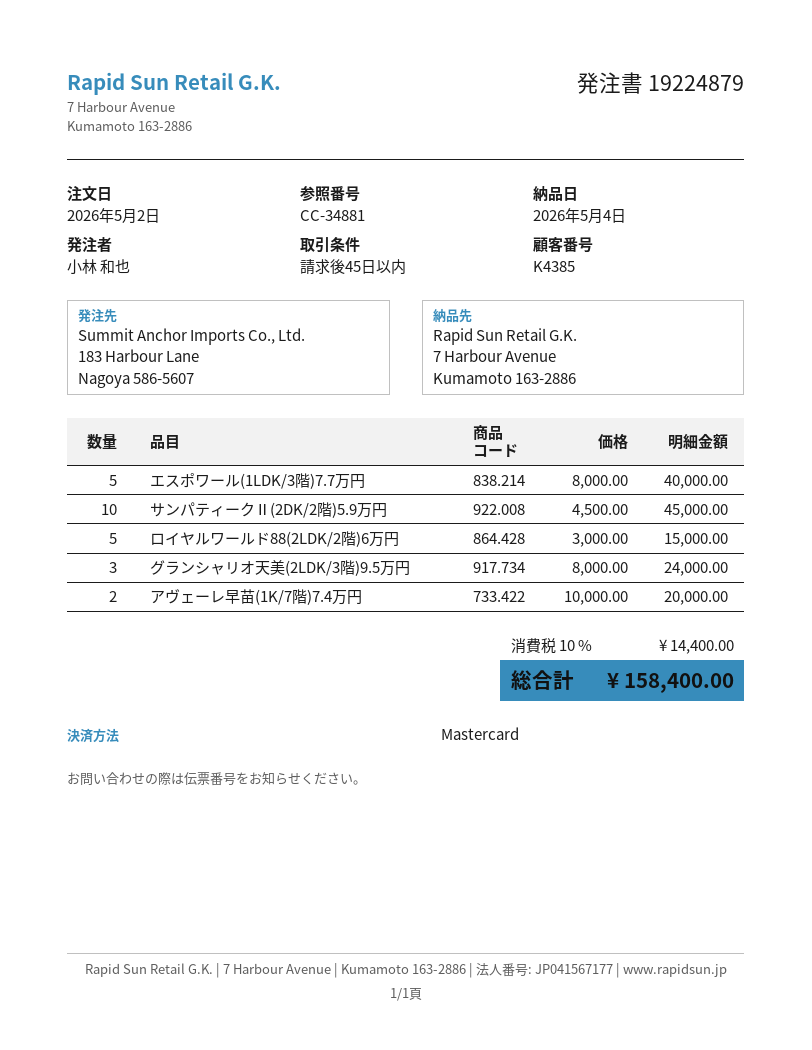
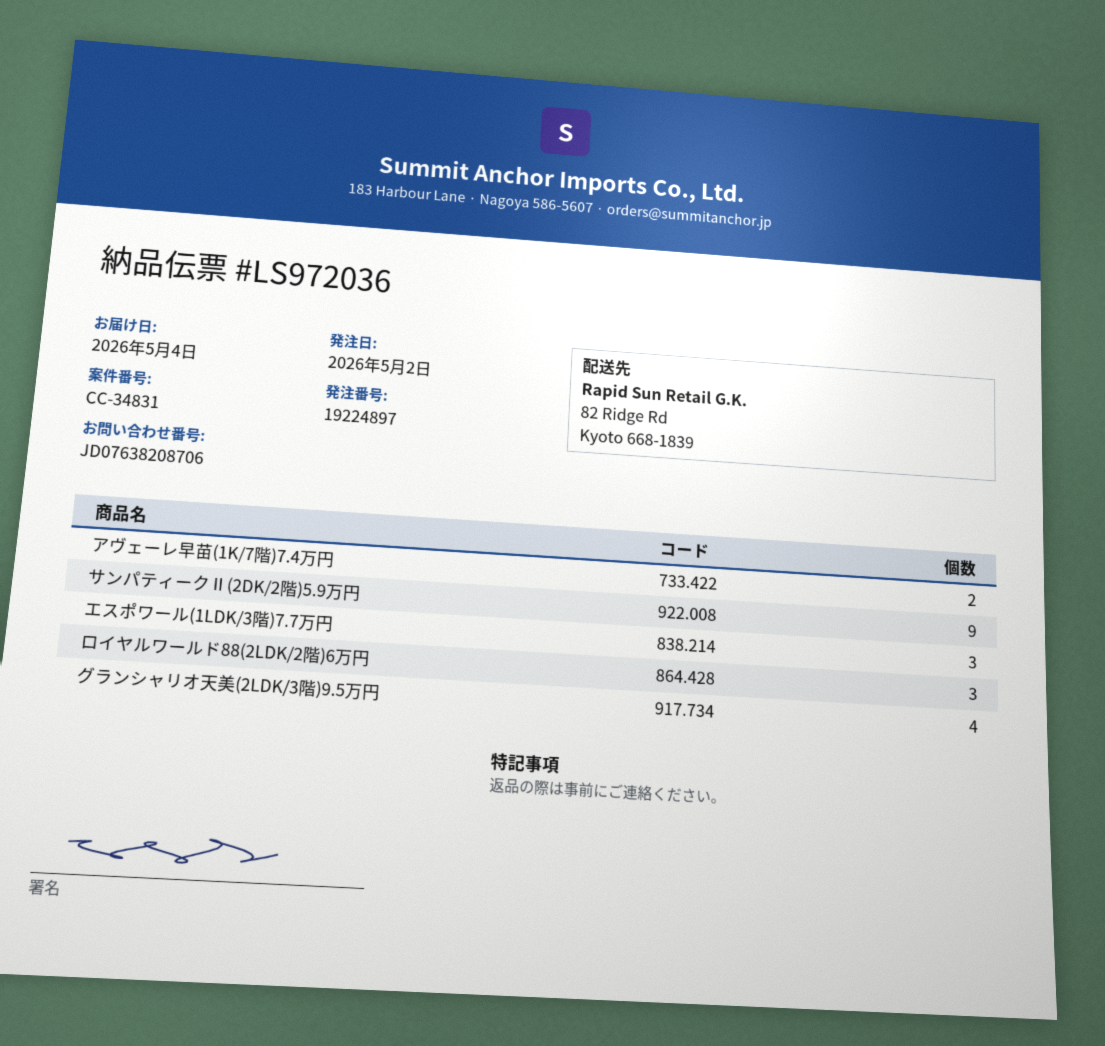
order number: 19224879 -> 19224897
reference: CC-34881 -> CC-34831
ship to: 7 Harbour Avenue, Kumamoto 163-2886 -> 82 Ridge Rd, Kyoto 668-1839
エスポワール(1LDK/3階)7.7万円: 5 -> 3
サンパティークⅡ(2DK/2階)5.9万円: 10 -> 9
ロイヤルワールド88(2LDK/2階)6万円: 5 -> 3
グランシャリオ天美(2LDK/3階)9.5万円: 3 -> 4

